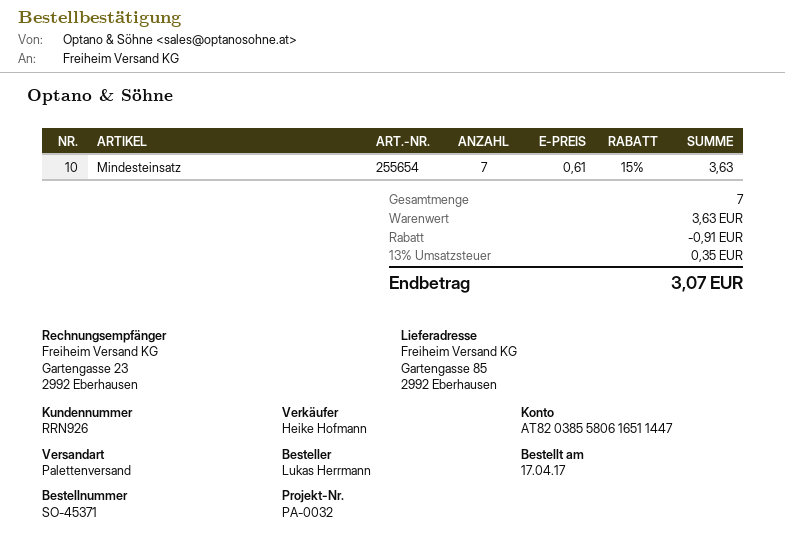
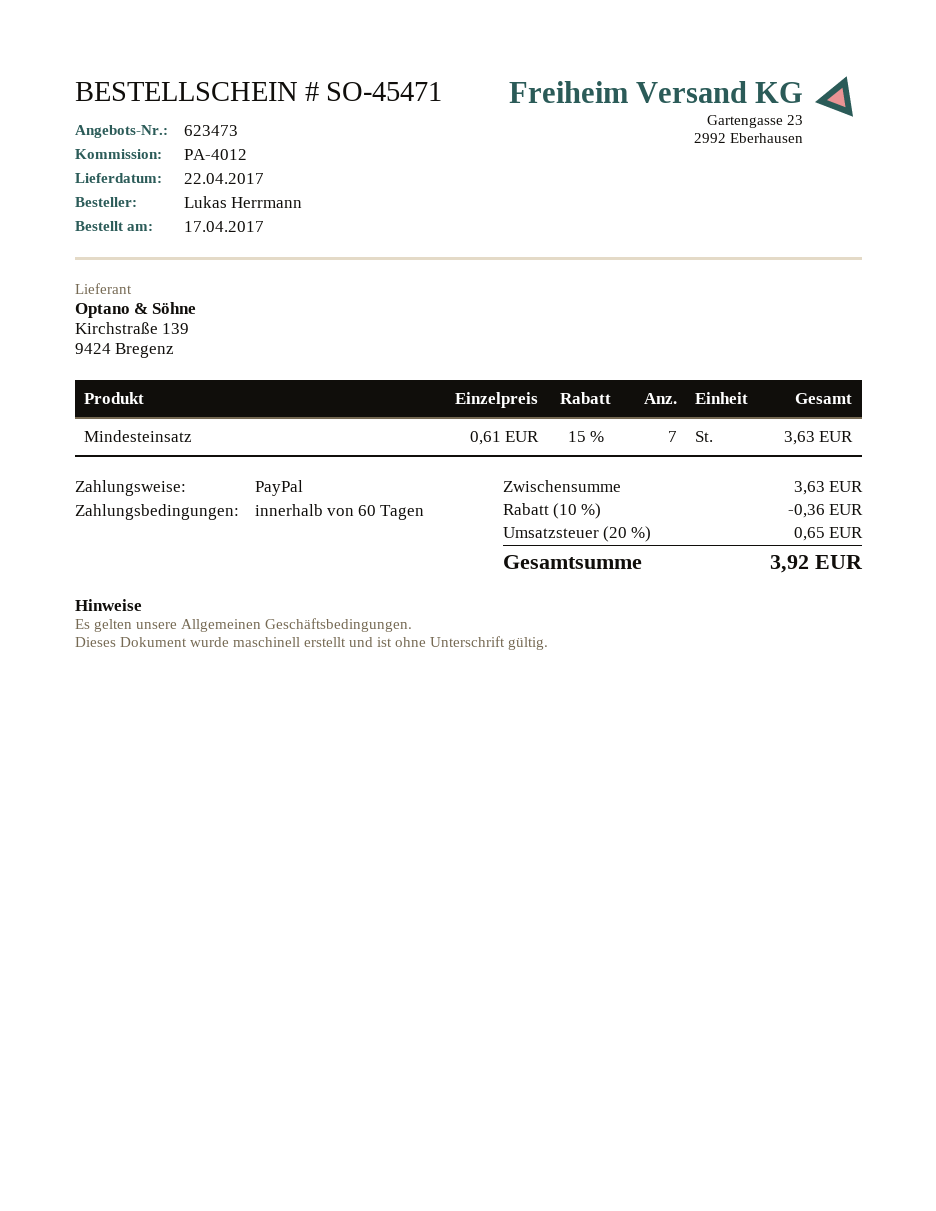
order number: SO-45371 -> SO-45471
reference: PA-0032 -> PA-4012
discount: 0.91 -> 0.36
tax: 13% = 0.35 -> 20% = 0.65
total: 3.07 -> 3.92

